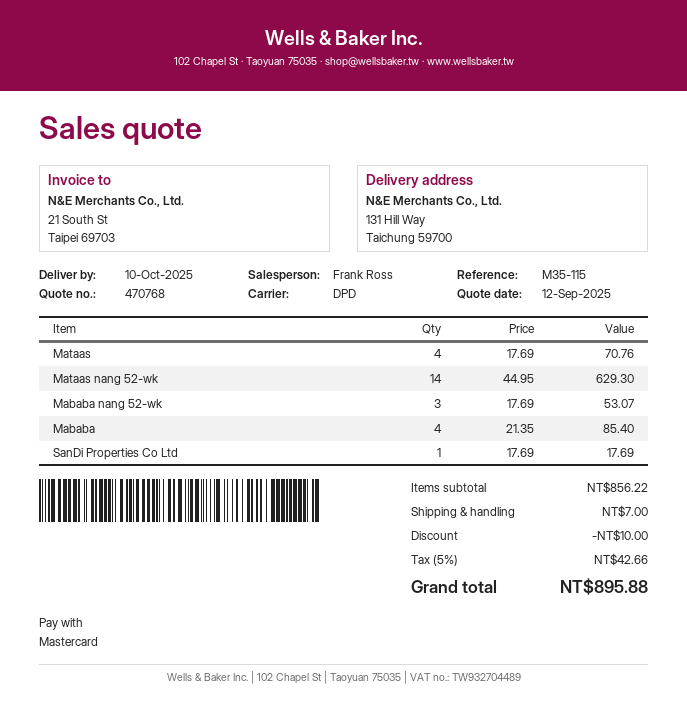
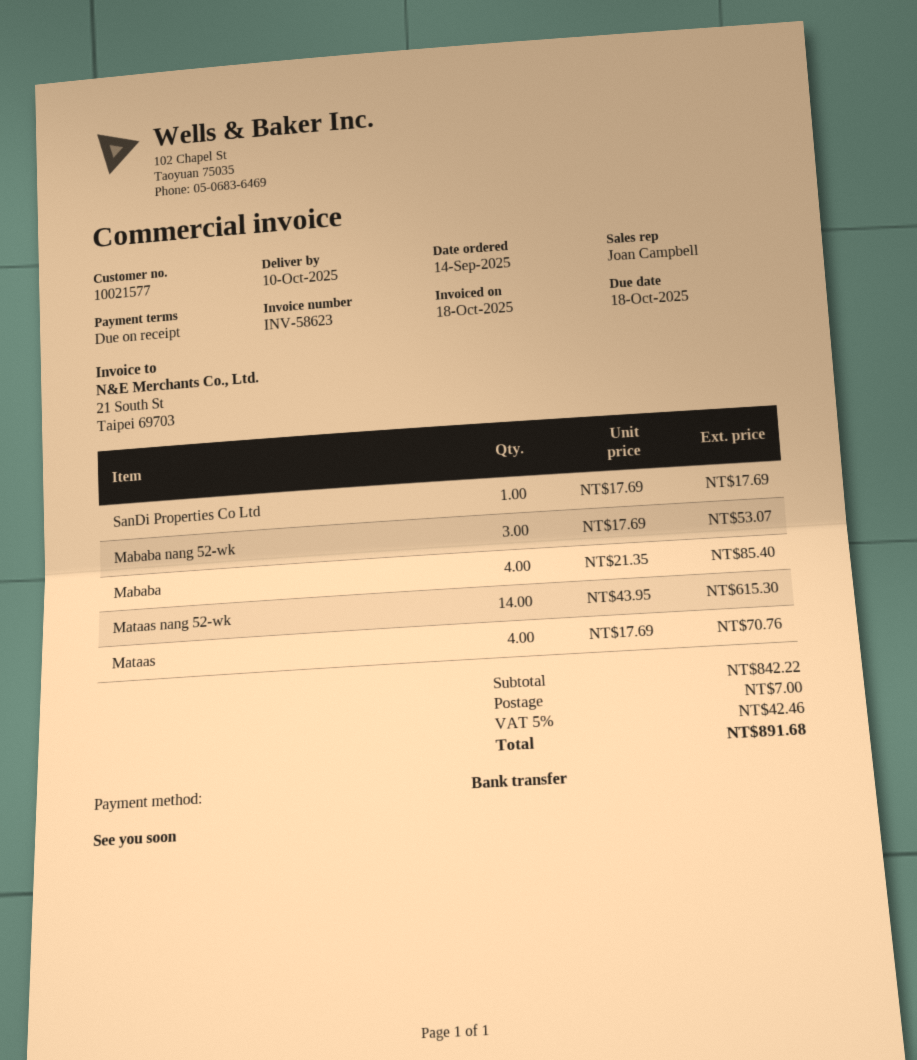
sales rep: Frank Ross -> Joan Campbell
payment method: Mastercard -> bank transfer
Mataas nang 52-wk: 14 x 44.95 = 629.30 -> 14 x 43.95 = 615.30
subtotal: 856.22 -> 842.22
discount: 10.00 -> none
tax: 5% = 42.66 -> 5% = 42.46
total: 895.88 -> 891.68

